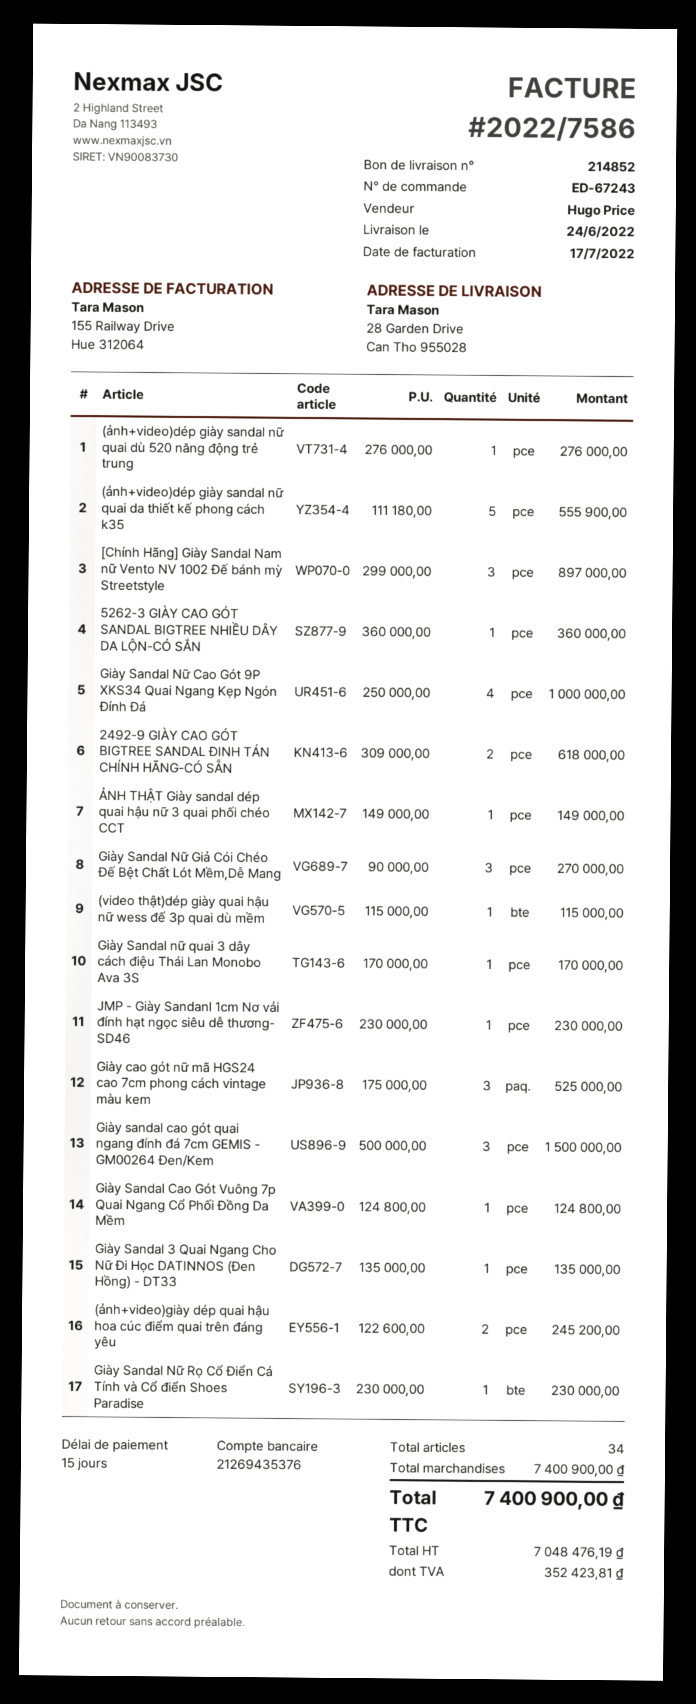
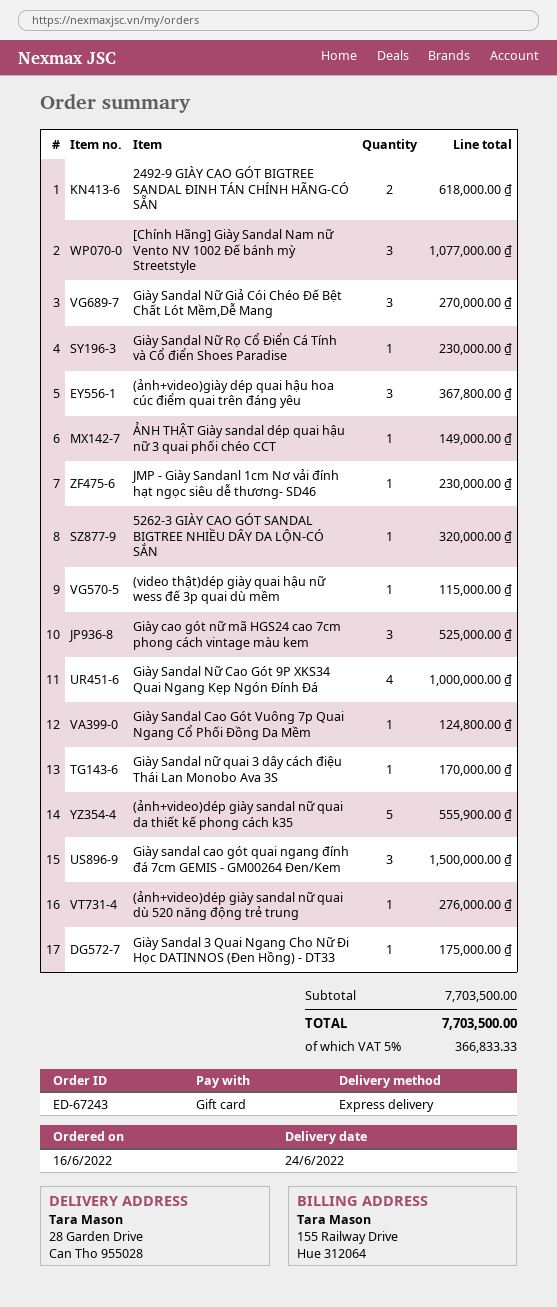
[Chính Hãng] Giày Sandal Nam nữ Vento NV 1002 Đế bánh mỳ Streetstyle: 3 for 897000.00 -> 3 for 1077000.00
5262-3 GIÀY CAO GÓT SANDAL BIGTREE NHIỀU DÂY DA LỘN-CÓ SẮN: 1 for 360000.00 -> 1 for 320000.00
Giày Sandal 3 Quai Ngang Cho Nữ Đi Học DATINNOS (Đen Hồng) - DT33: 1 for 135000.00 -> 1 for 175000.00
(ảnh+video)giày dép quai hậu hoa cúc điểm quai trên đáng yêu: 2 for 245200.00 -> 3 for 367800.00
subtotal: 7400900.00 -> 7703500.00
tax: 352423.81 -> 366833.33
total: 7400900.00 -> 7703500.00

